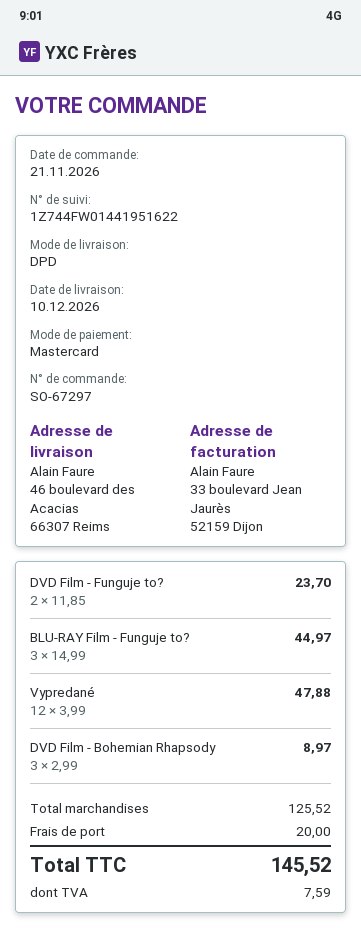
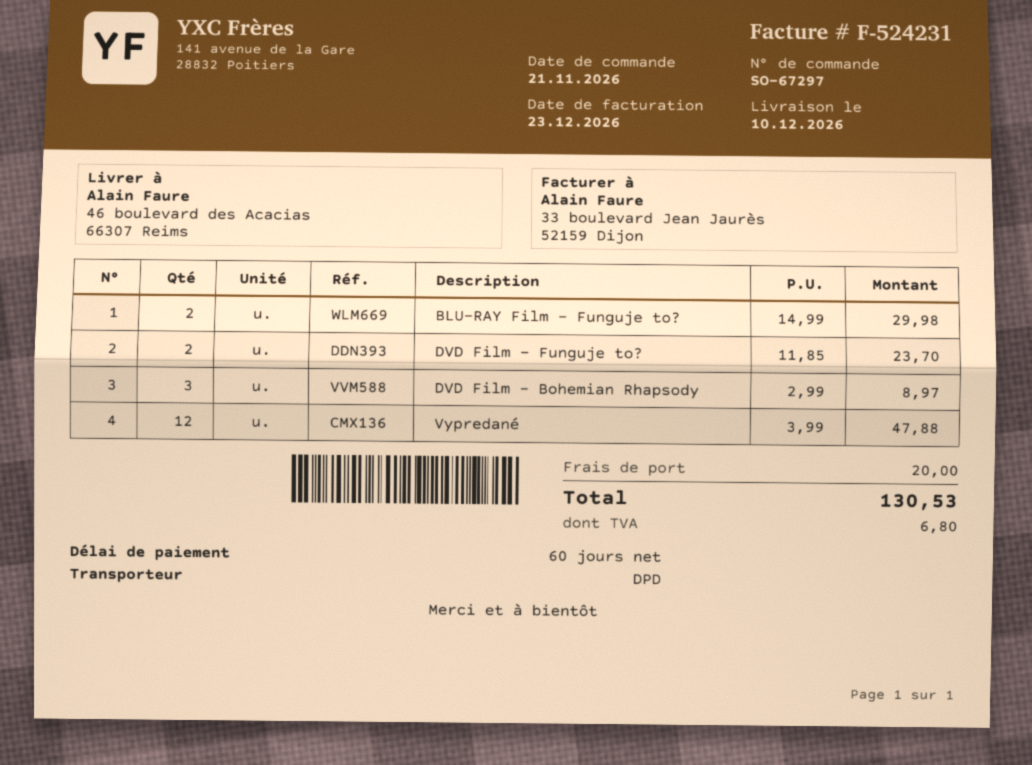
BLU-RAY Film - Funguje to?: 3 x 14.99 = 44.97 -> 2 x 14.99 = 29.98
tax: 7.59 -> 6.80
total: 145.52 -> 130.53

